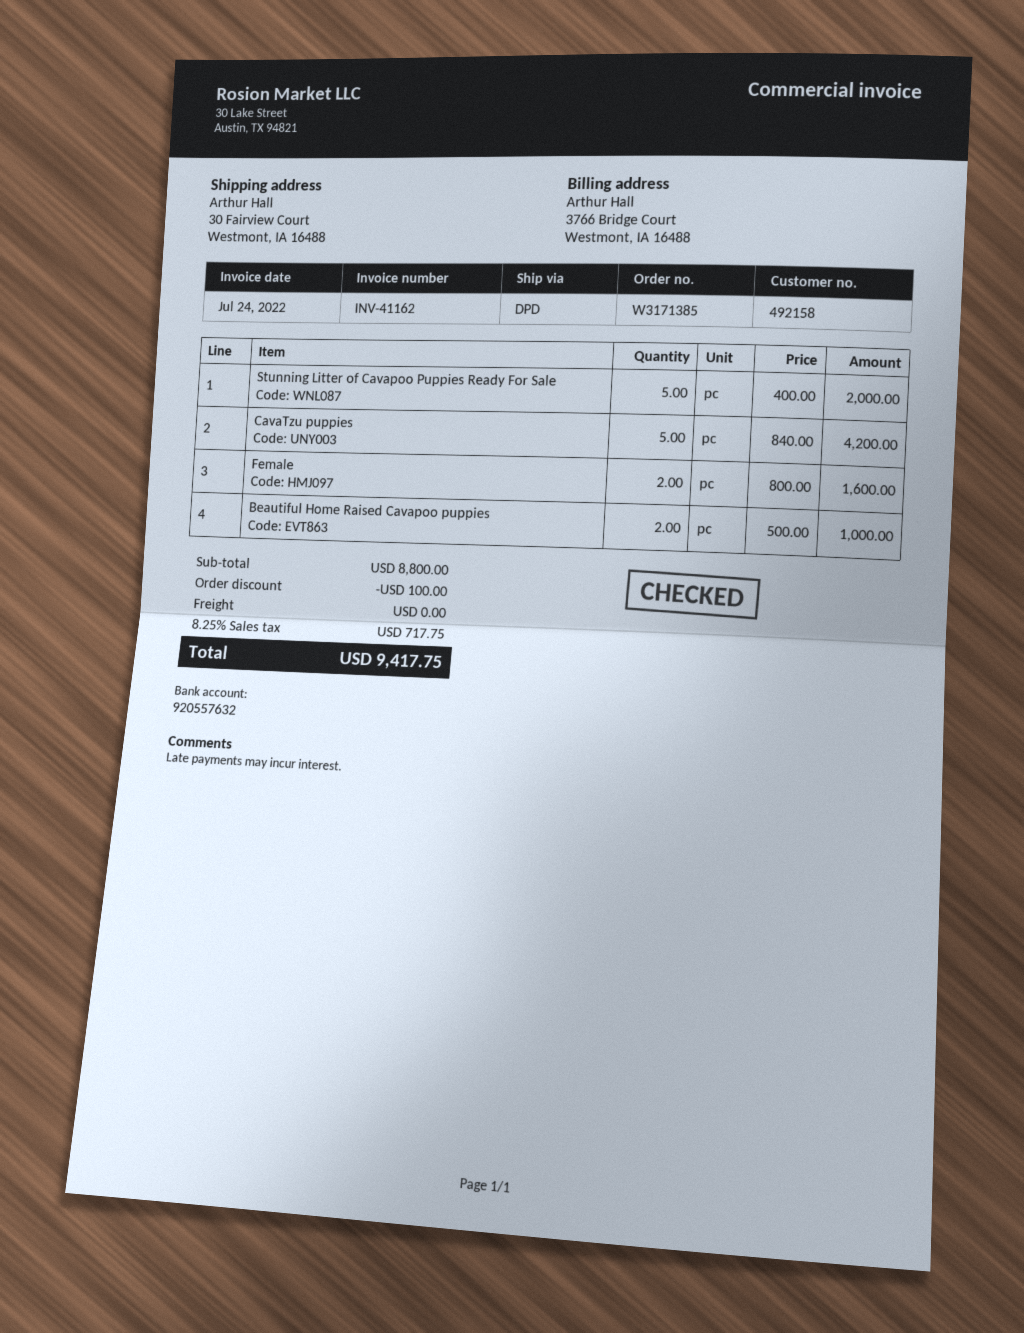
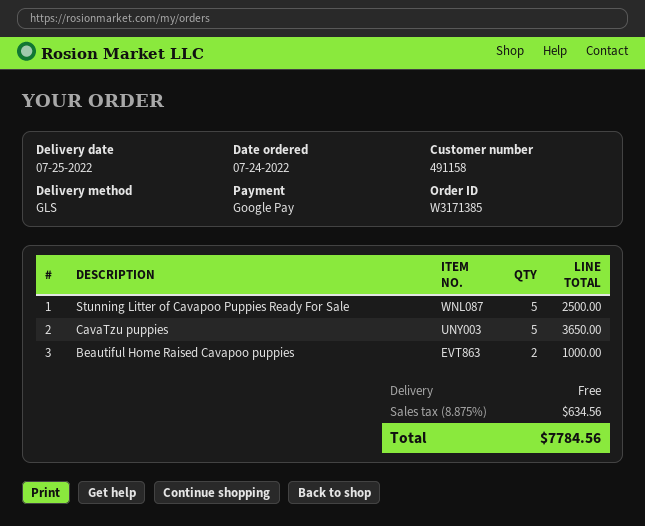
customer number: 492158 -> 491158
shipping method: DPD -> GLS
Stunning Litter of Cavapoo Puppies Ready For Sale: 5 for 2000.00 -> 5 for 2500.00
CavaTzu puppies: 5 for 4200.00 -> 5 for 3650.00
Female: 2 for 1600.00 -> none
discount: 100.00 -> none
tax: 8.25% = 717.75 -> 8.875% = 634.56
total: 9417.75 -> 7784.56

